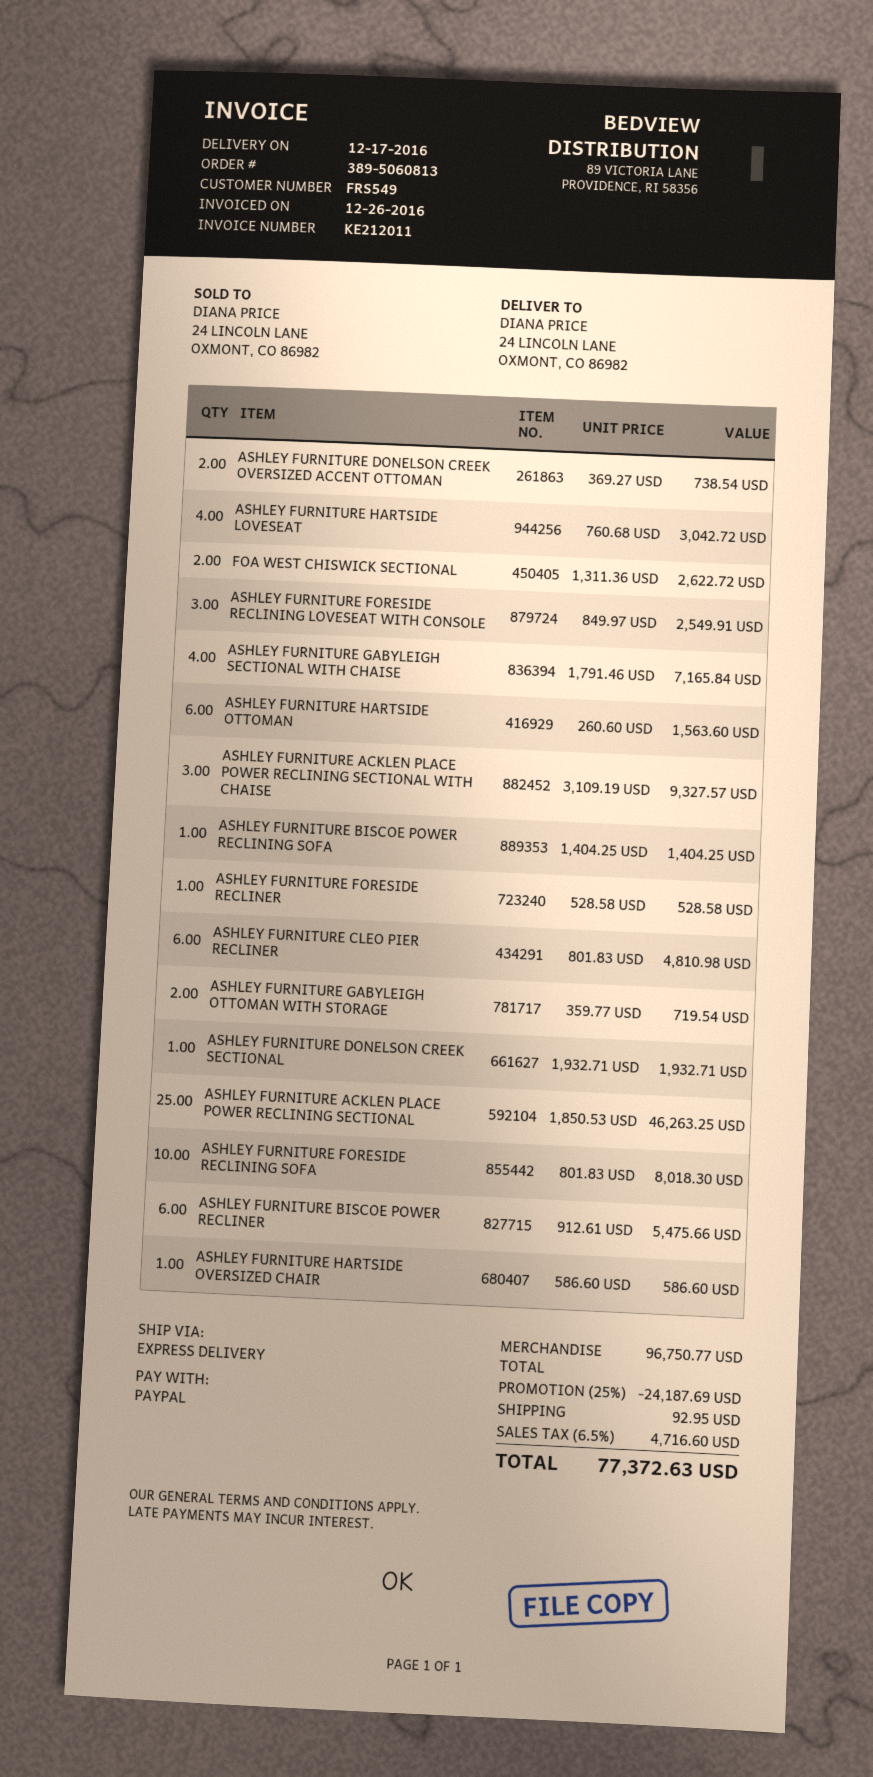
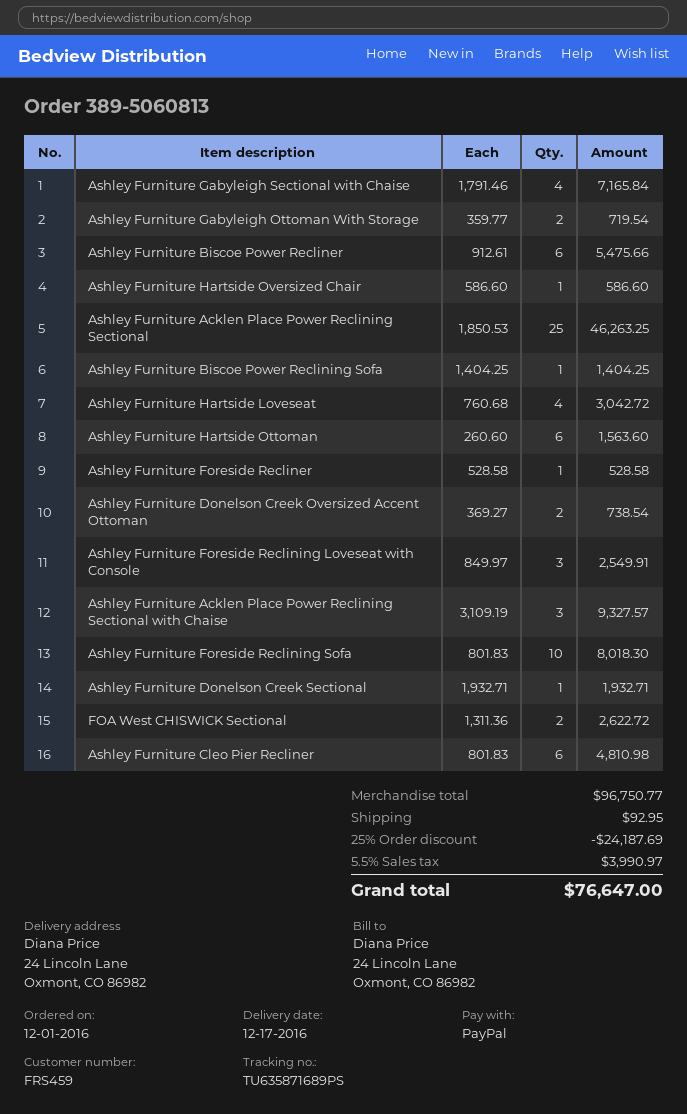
customer number: FRS549 -> FRS459
tax: 6.5% = 4716.60 -> 5.5% = 3990.97
total: 77372.63 -> 76647.00

